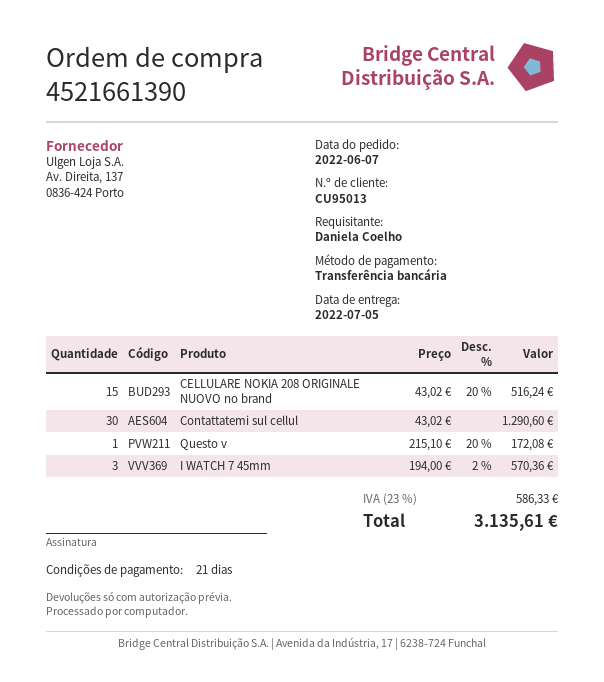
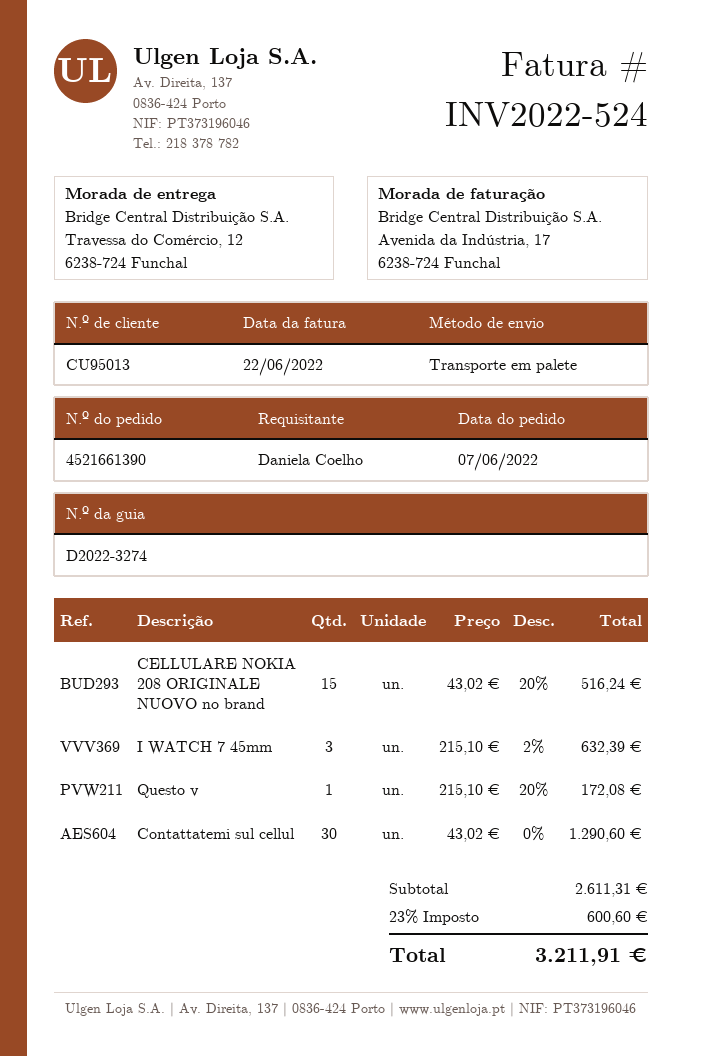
I WATCH 7 45mm: 3 x 194.00 - 2% = 570.36 -> 3 x 215.10 - 2% = 632.39
tax: 23% = 586.33 -> 23% = 600.60
total: 3135.61 -> 3211.91

